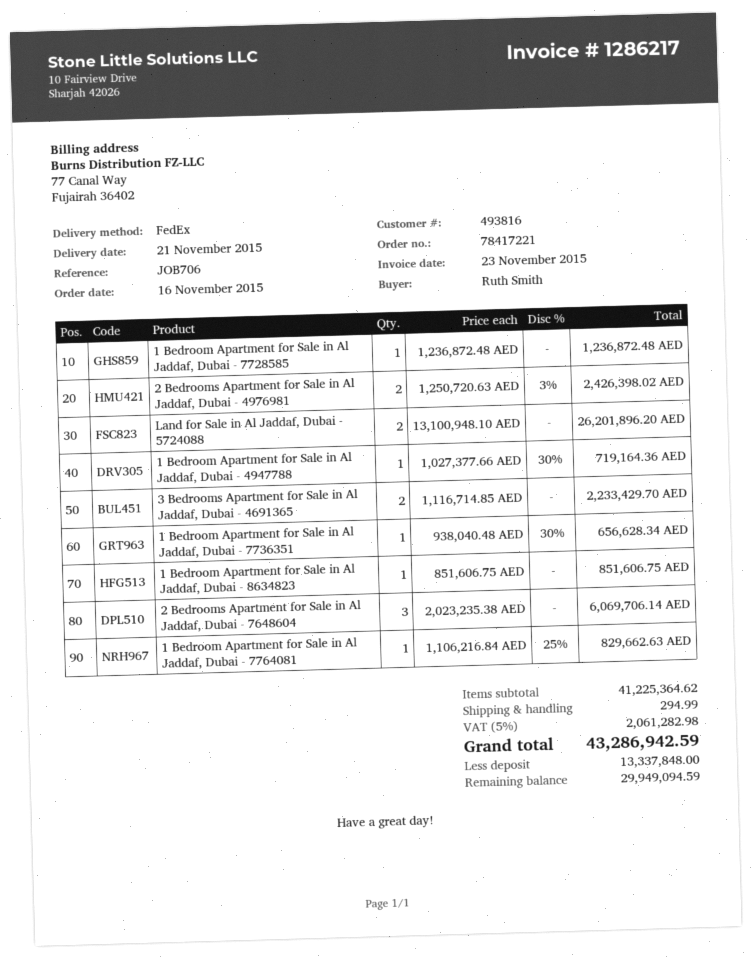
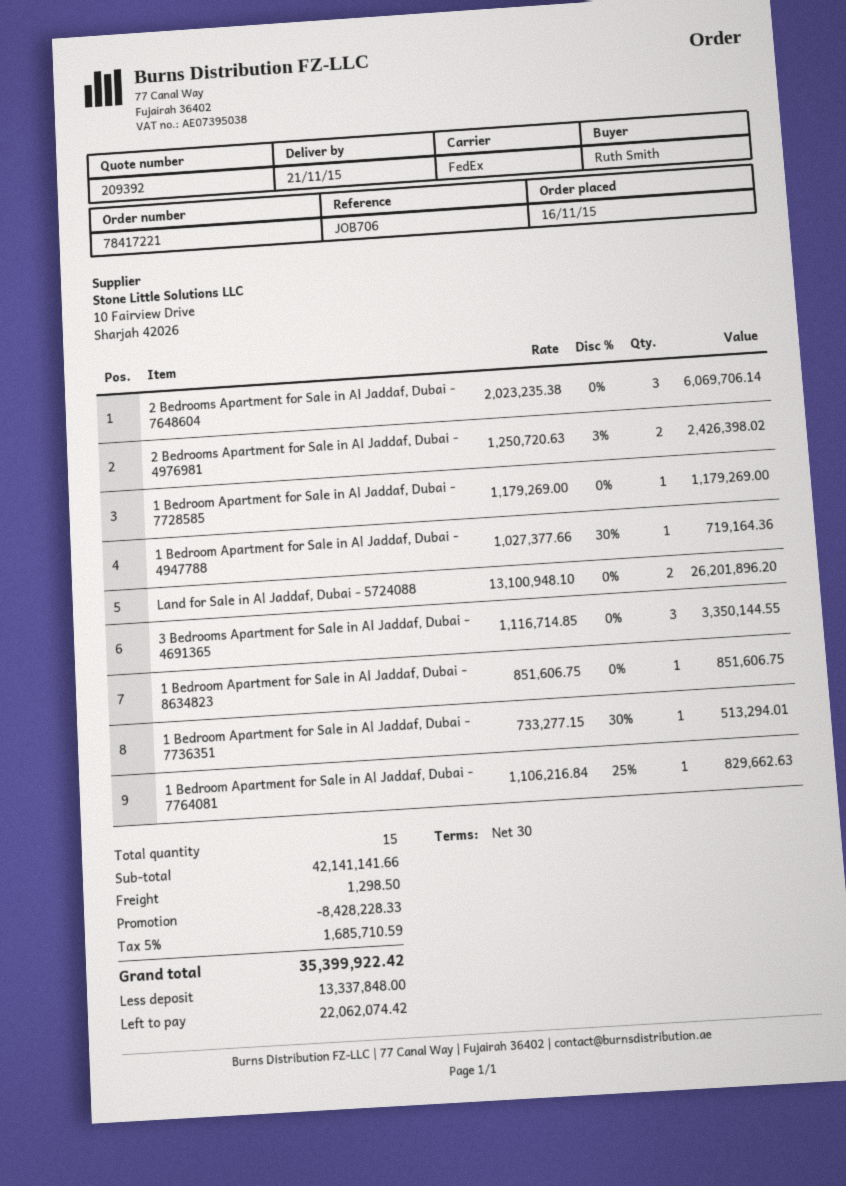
1 Bedroom Apartment for Sale in Al Jaddaf, Dubai - 7728585: 1 x 1236872.48 = 1236872.48 -> 1 x 1179269.00 = 1179269.00
3 Bedrooms Apartment for Sale in Al Jaddaf, Dubai - 4691365: 2 x 1116714.85 = 2233429.70 -> 3 x 1116714.85 = 3350144.55
1 Bedroom Apartment for Sale in Al Jaddaf, Dubai - 7736351: 1 x 938040.48 - 30% = 656628.34 -> 1 x 733277.15 - 30% = 513294.01
subtotal: 41225364.62 -> 42141141.66
discount: none -> 8428228.33
shipping: 294.99 -> 1298.50
tax: 5% = 2061282.98 -> 5% = 1685710.59
total: 43286942.59 -> 35399922.42
balance: 29949094.59 -> 22062074.42

